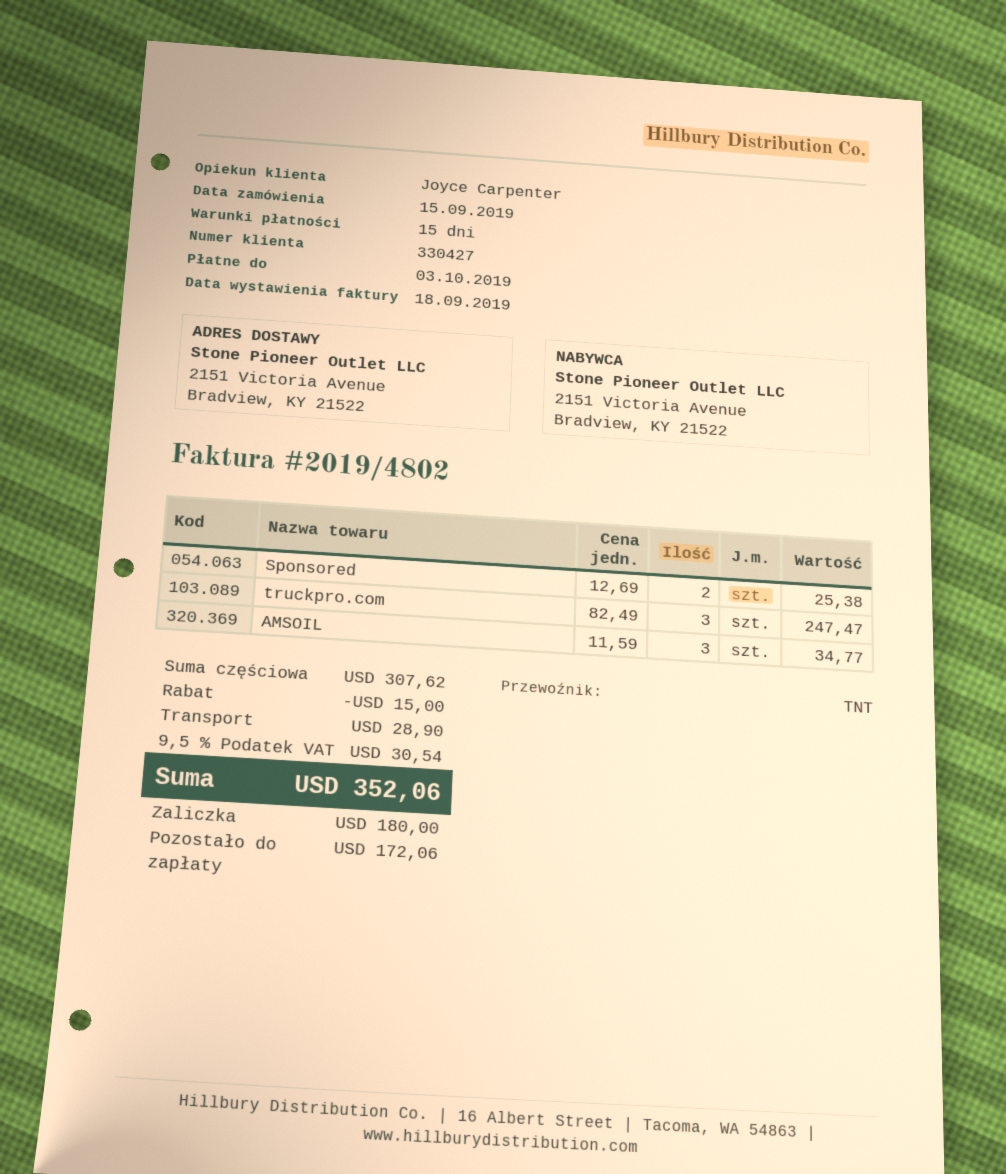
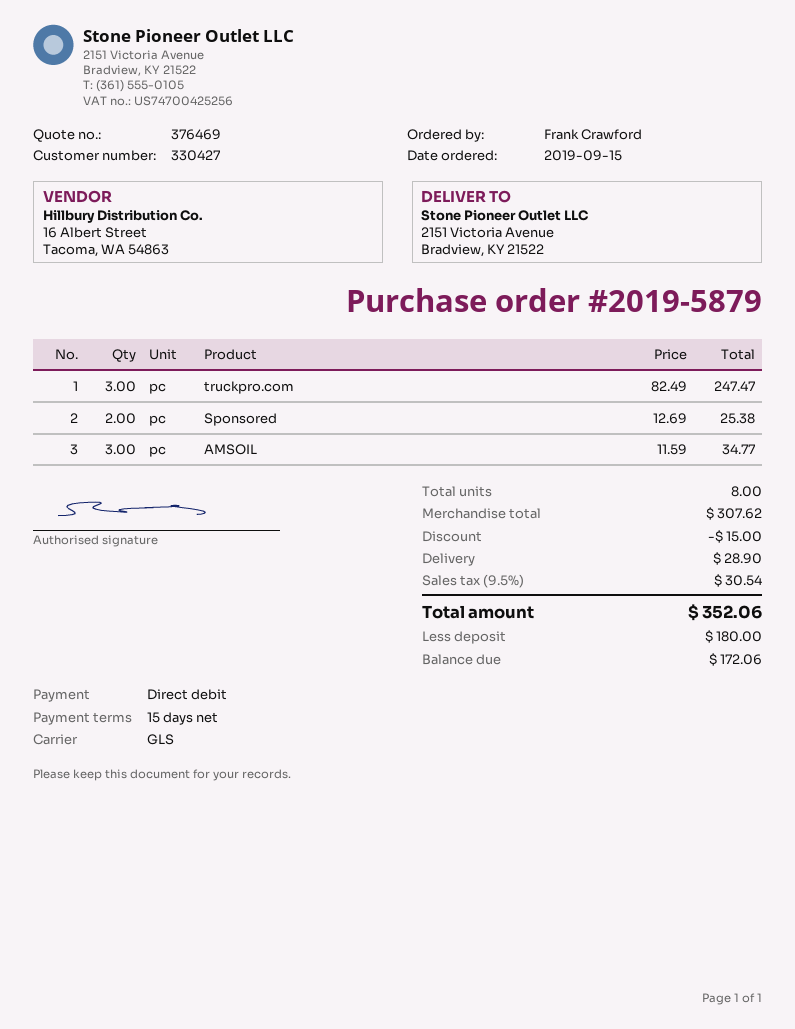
shipping method: TNT -> GLS

